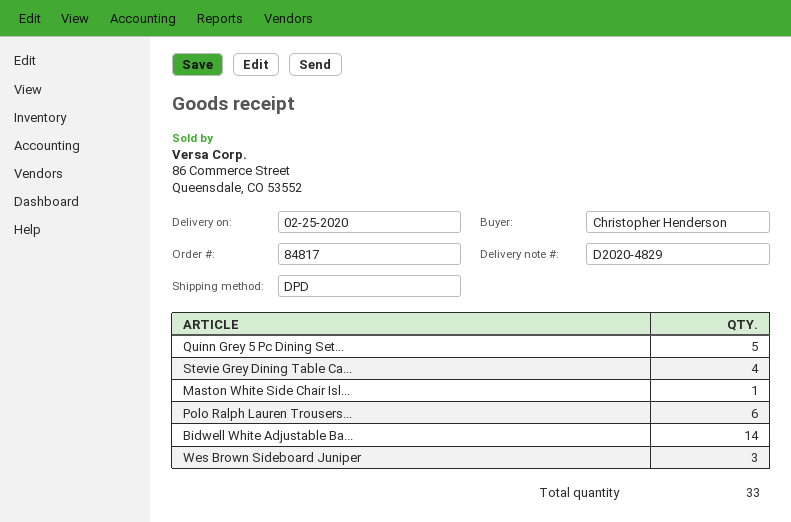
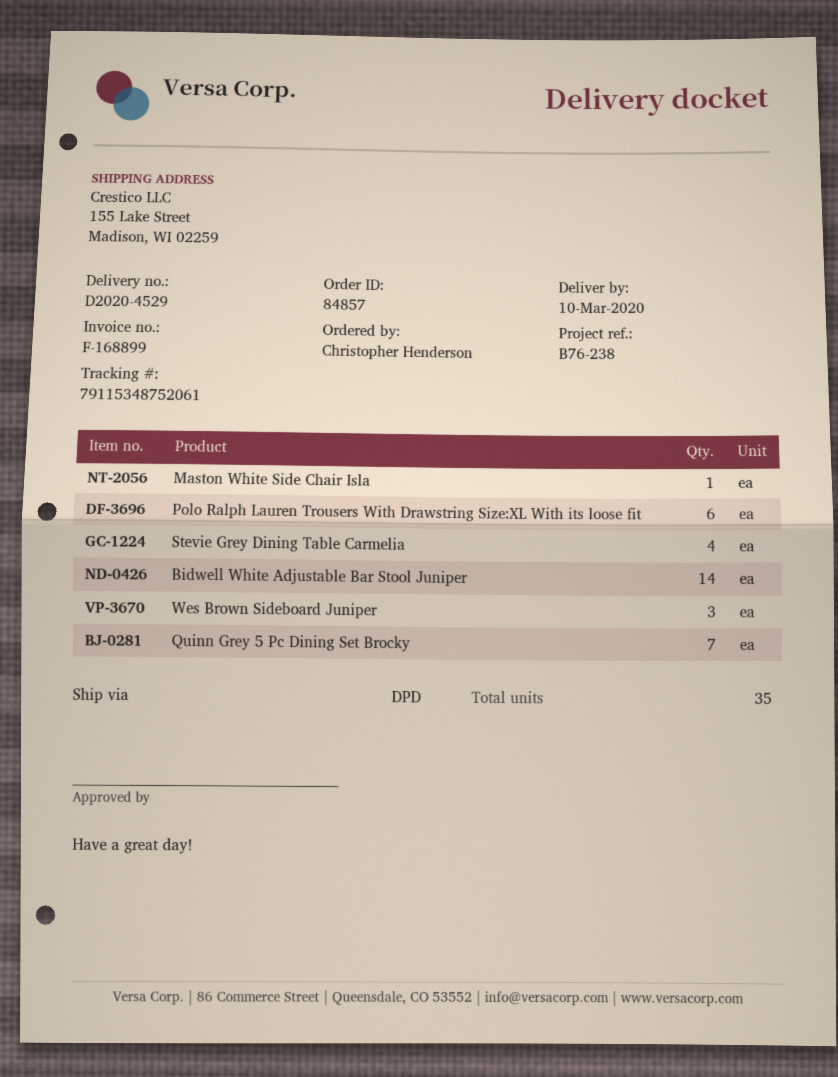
order number: 84817 -> 84857
delivery note number: D2020-4829 -> D2020-4529
delivery date: 2020-02-25 -> 2020-03-10
Quinn Grey 5 Pc Dining Set...: 5 -> 7
total quantity: 33 -> 35

